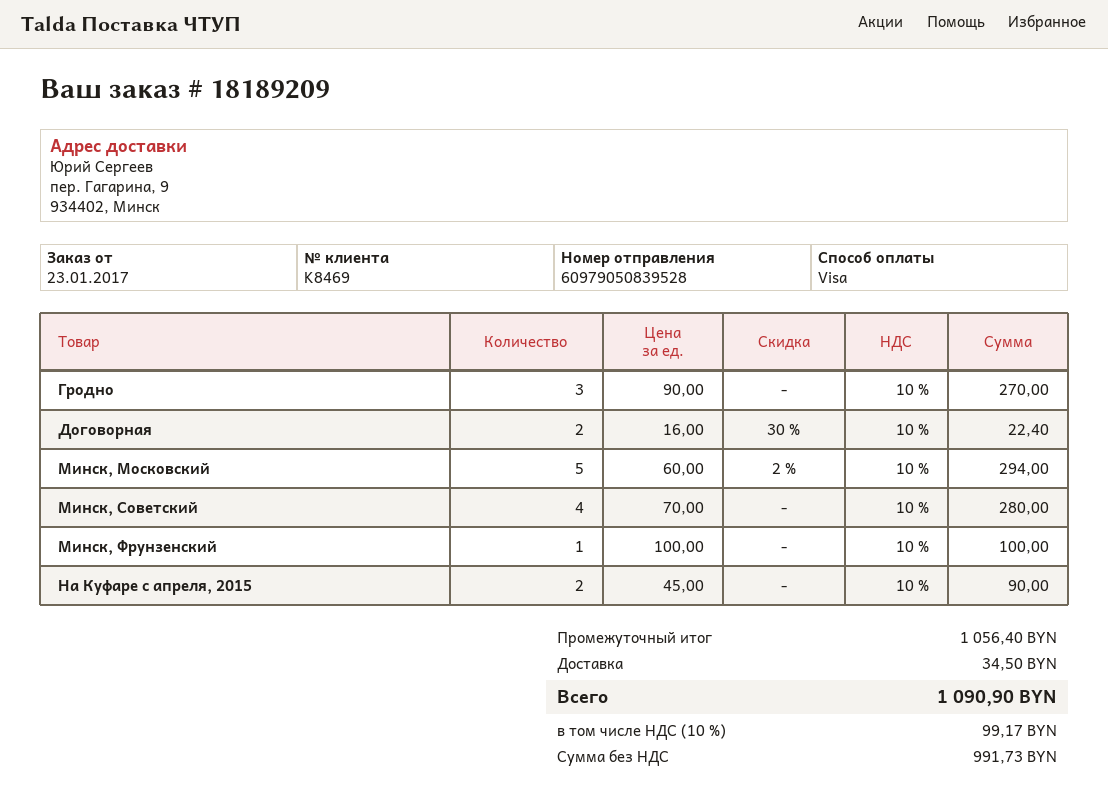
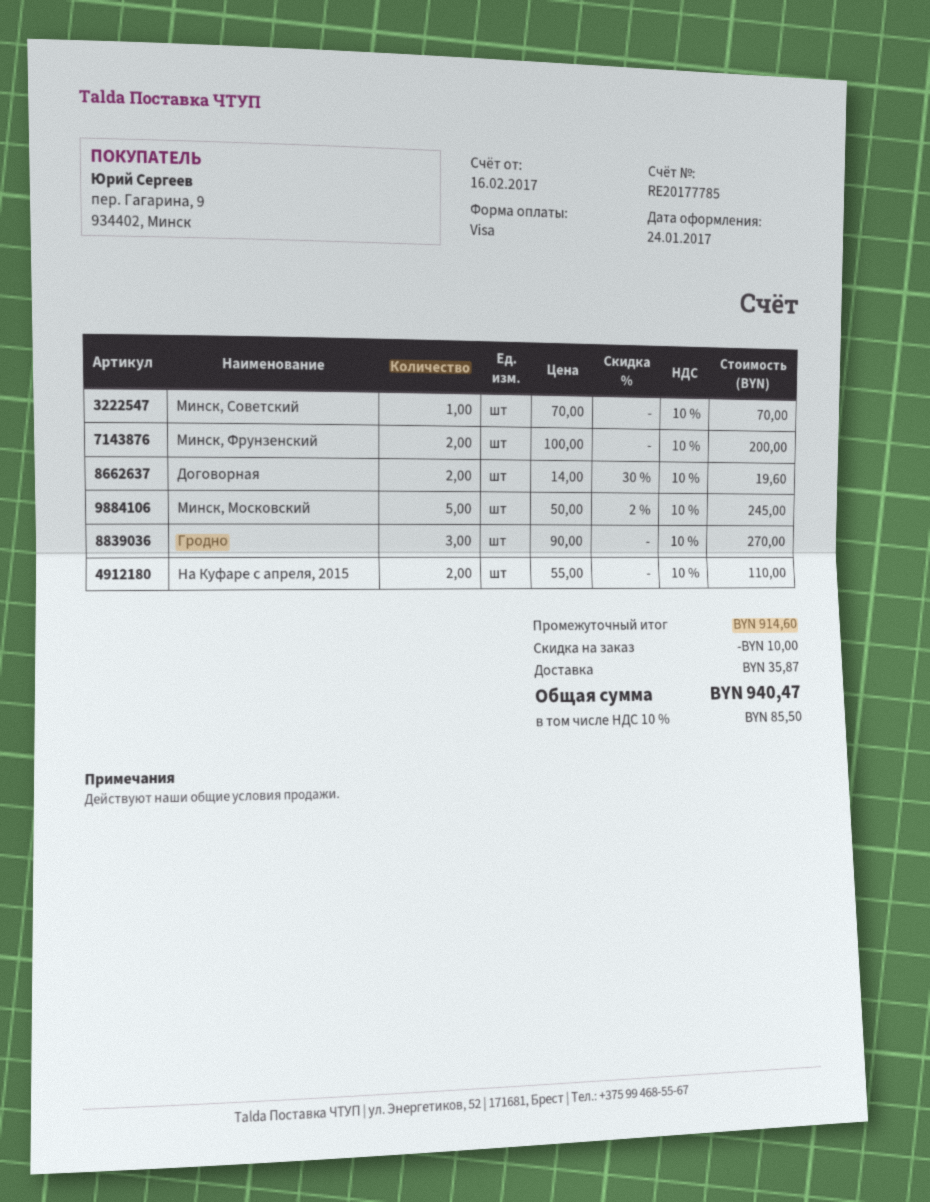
order date: 2017-01-23 -> 2017-01-24
Договорная: 2 x 16.00 - 30% = 22.40 -> 2 x 14.00 - 30% = 19.60
Минск, Московский: 5 x 60.00 - 2% = 294.00 -> 5 x 50.00 - 2% = 245.00
Минск, Советский: 4 x 70.00 = 280.00 -> 1 x 70.00 = 70.00
Минск, Фрунзенский: 1 x 100.00 = 100.00 -> 2 x 100.00 = 200.00
На Куфаре с апреля, 2015: 2 x 45.00 = 90.00 -> 2 x 55.00 = 110.00
subtotal: 1056.40 -> 914.60
discount: none -> 10.00
shipping: 34.50 -> 35.87
tax: 10% = 99.17 -> 10% = 85.50
total: 1090.90 -> 940.47

